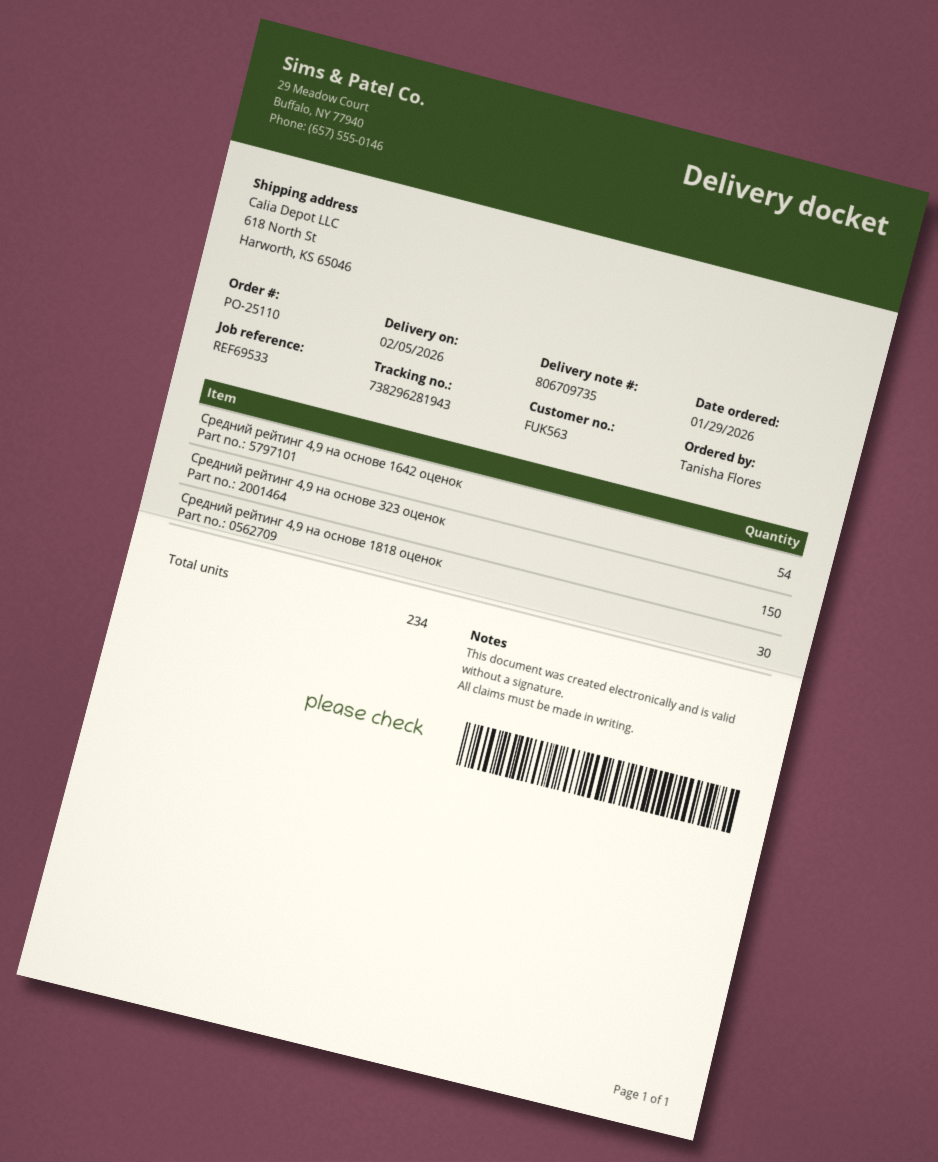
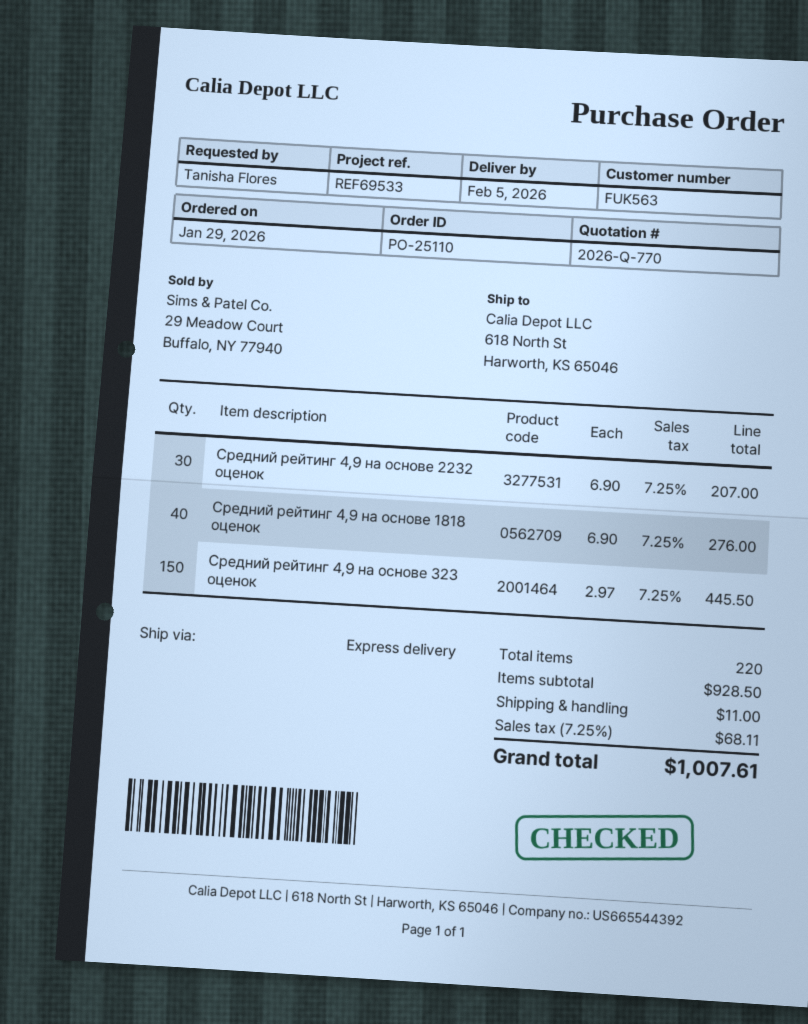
Средний рейтинг 4,9 на основе 1642 оценок: 54 -> none
Средний рейтинг 4,9 на основе 1818 оценок: 30 -> 40
Средний рейтинг 4,9 на основе 2232 оценок: none -> 30
total quantity: 234 -> 220

